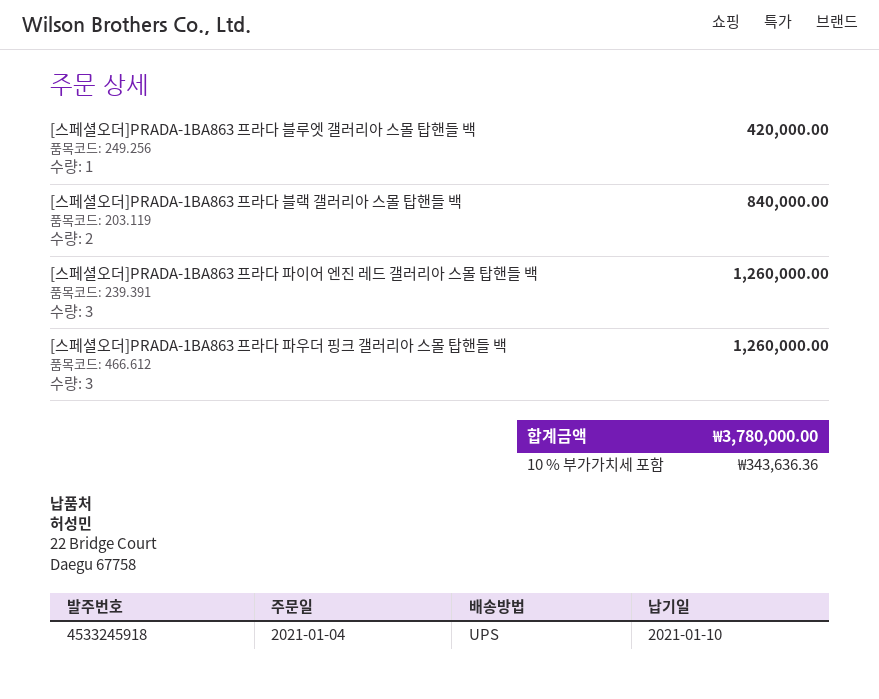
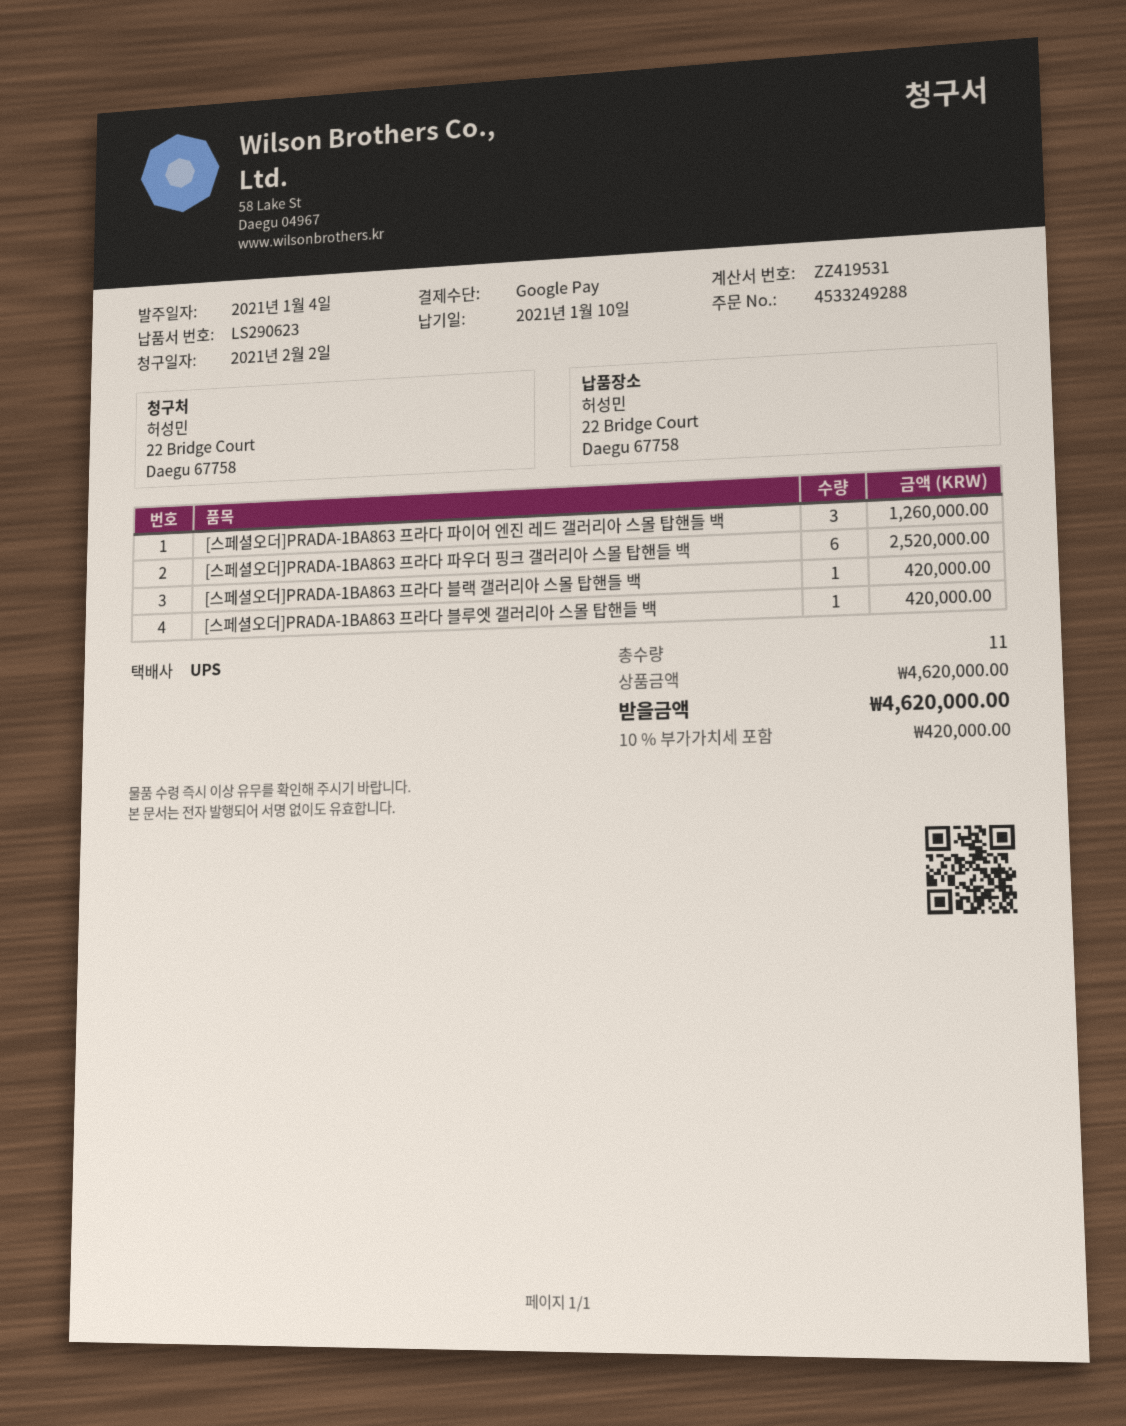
order number: 4533245918 -> 4533249288
[스페셜오더]PRADA-1BA863 프라다 블랙 갤러리아 스몰 탑핸들 백: 2 for 840000.00 -> 1 for 420000.00
[스페셜오더]PRADA-1BA863 프라다 파우더 핑크 갤러리아 스몰 탑핸들 백: 3 for 1260000.00 -> 6 for 2520000.00
tax: 10% = 343636.36 -> 10% = 420000.00
total: 3780000.00 -> 4620000.00

